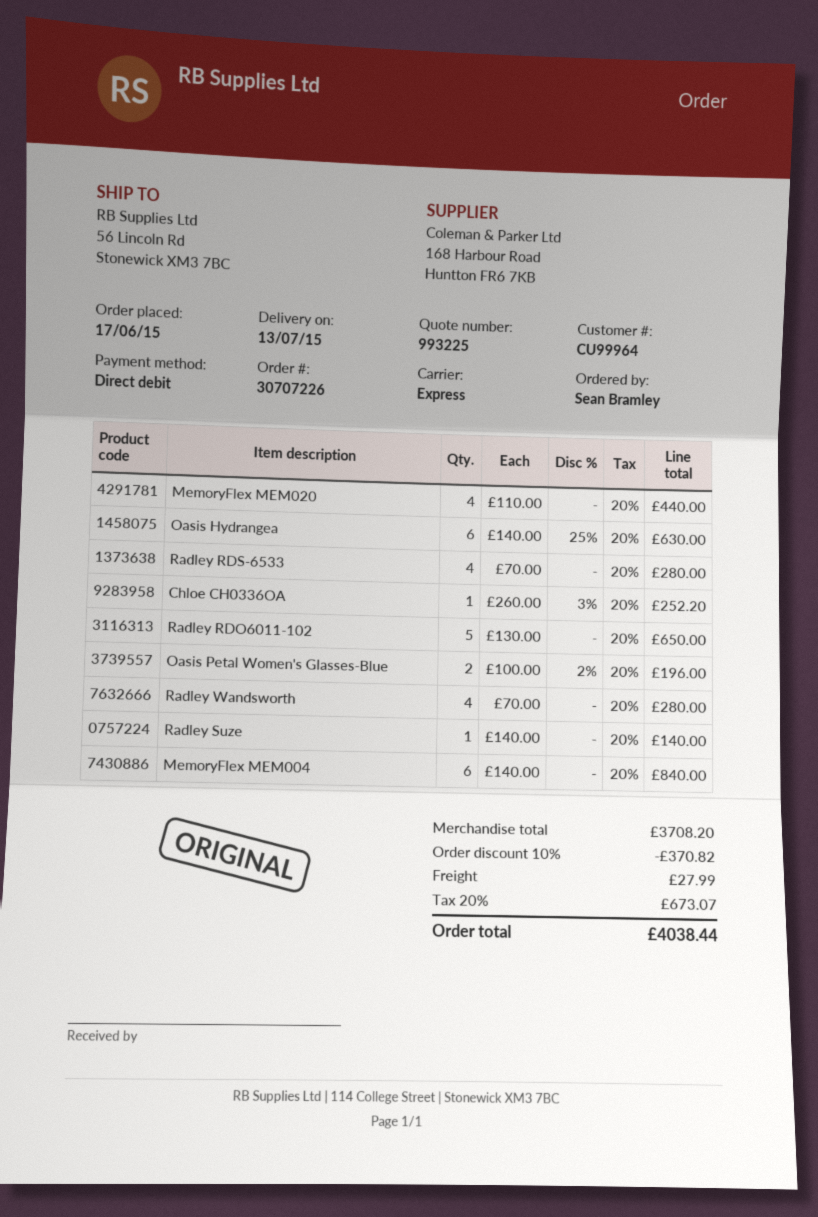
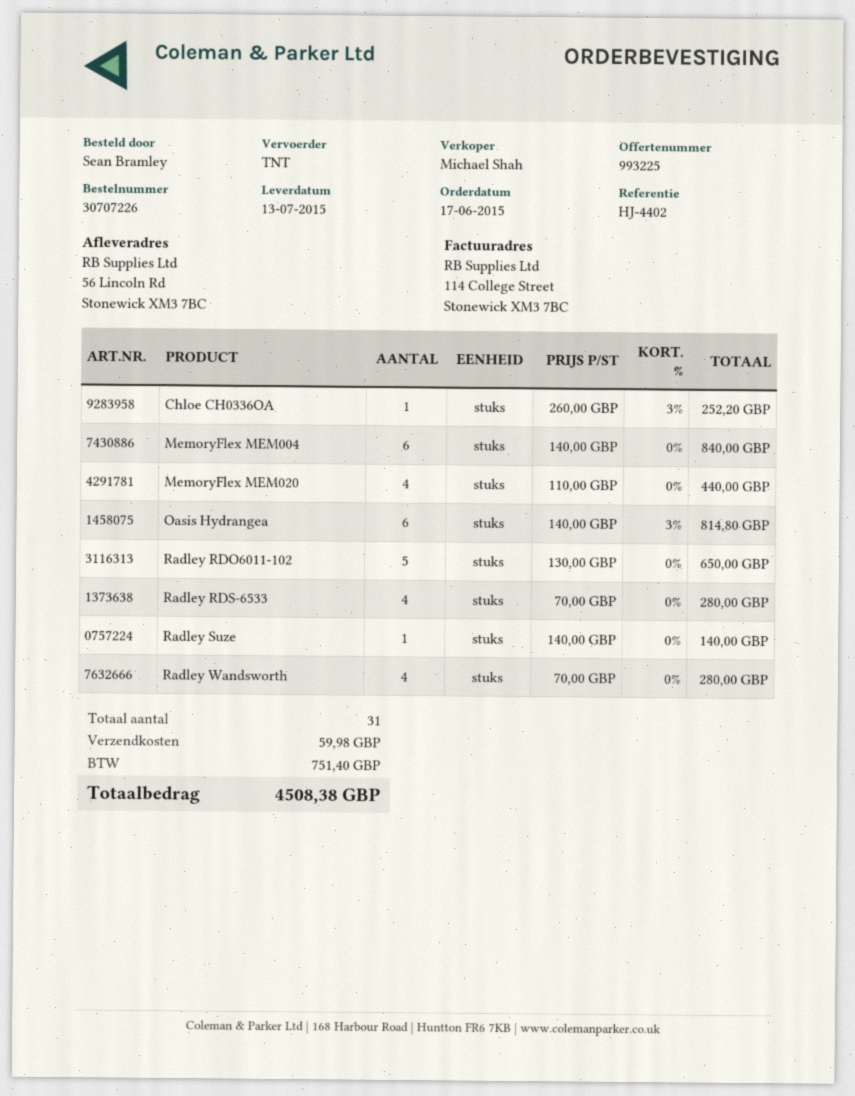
shipping method: express -> TNT
Oasis Hydrangea: 6 x 140.00 - 25% = 630.00 -> 6 x 140.00 - 3% = 814.80
Oasis Petal Women's Glasses-Blue: 2 x 100.00 - 2% = 196.00 -> none
discount: 10% = 370.82 -> none
shipping: 27.99 -> 59.98
tax: 673.07 -> 751.40
total: 4038.44 -> 4508.38

